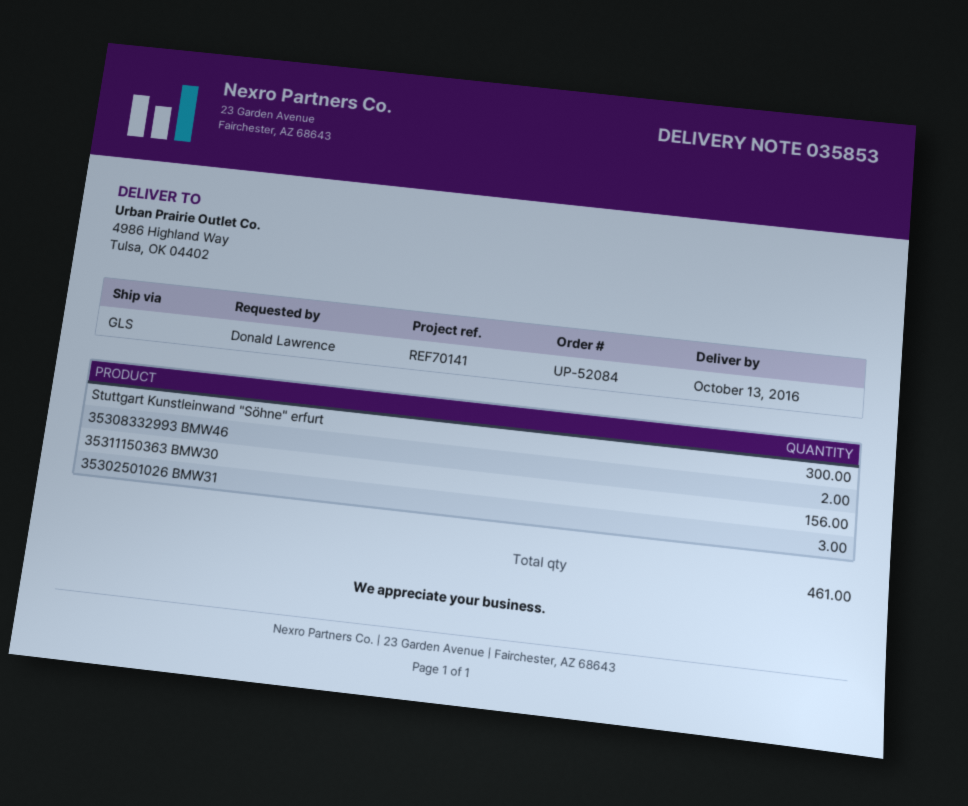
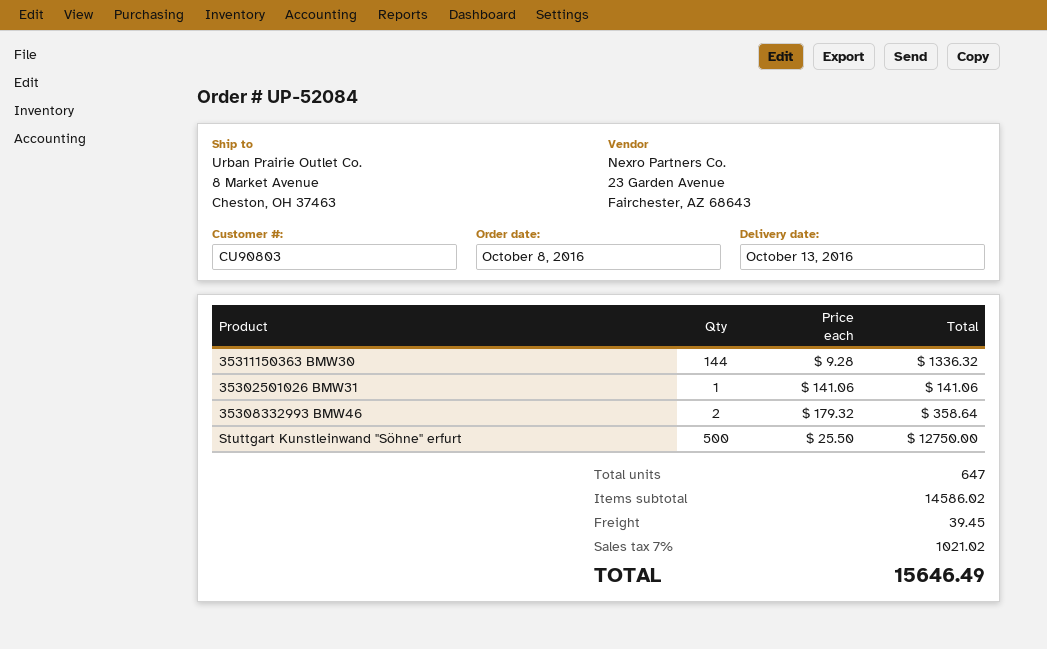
ship to: 4986 Highland Way, Tulsa, OK 04402 -> 8 Market Avenue, Cheston, OH 37463
Stuttgart Kunstleinwand "Söhne" erfurt: 300 -> 500
35311150363 BMW30: 156 -> 144
35302501026 BMW31: 3 -> 1
total quantity: 461 -> 647

